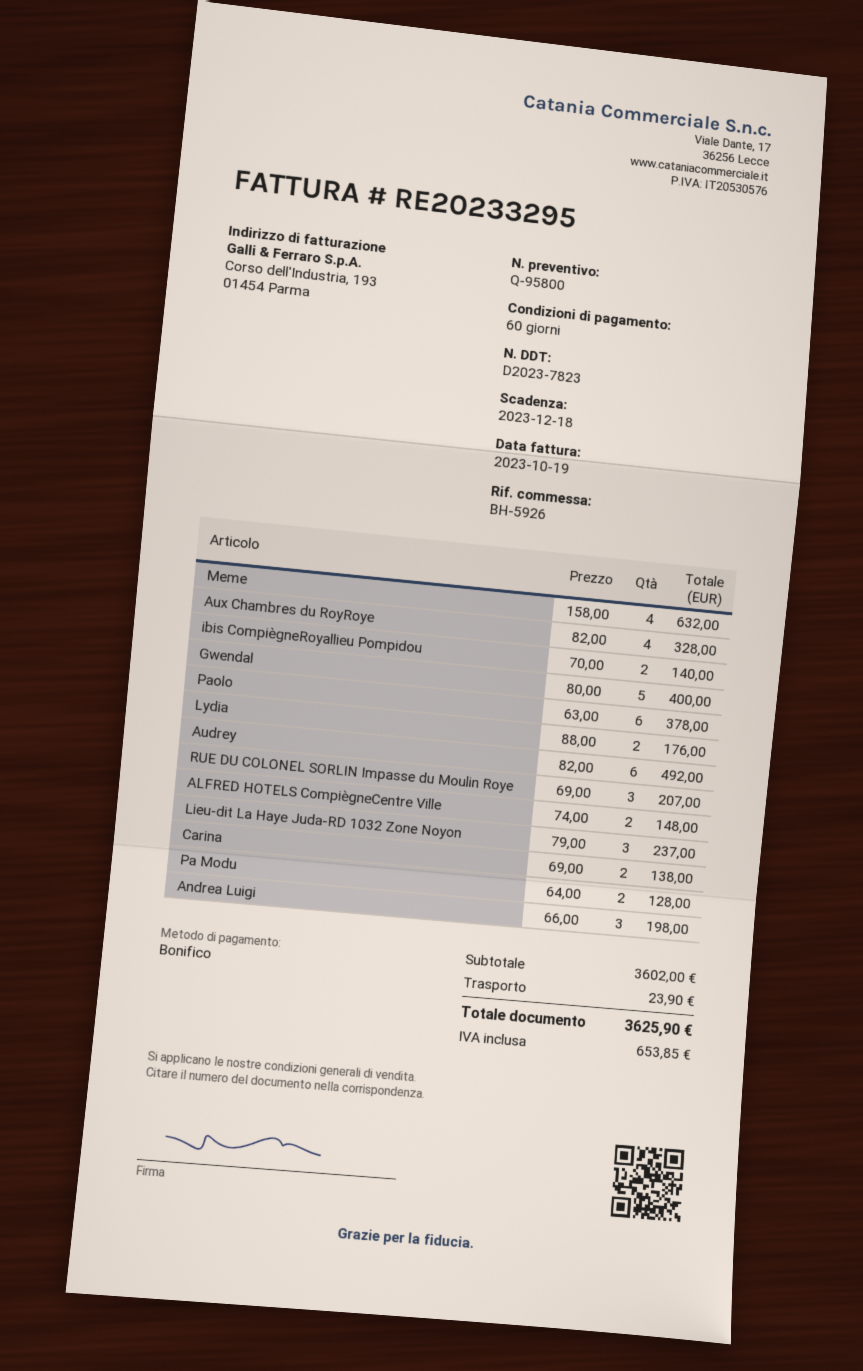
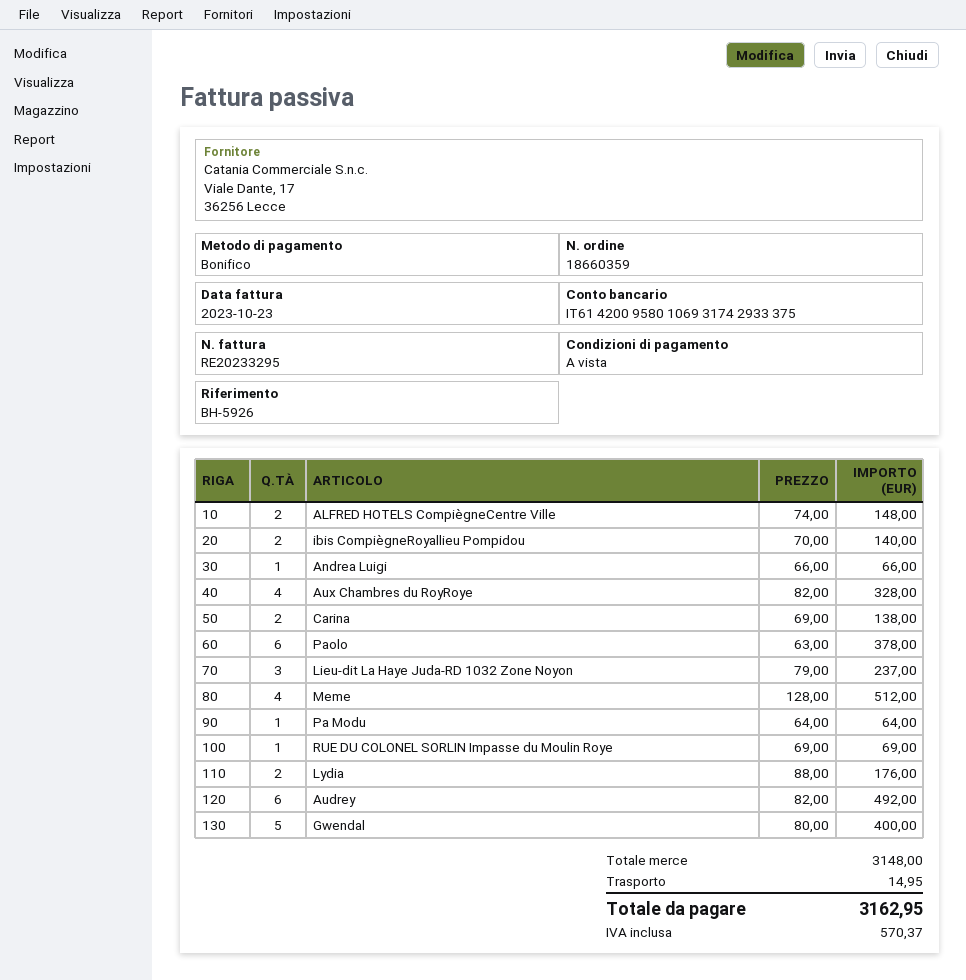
invoice date: 2023-10-19 -> 2023-10-23
payment terms: 60 days -> on receipt
Meme: 4 x 158.00 = 632.00 -> 4 x 128.00 = 512.00
RUE DU COLONEL SORLIN Impasse du Moulin Roye: 3 x 69.00 = 207.00 -> 1 x 69.00 = 69.00
Pa Modu: 2 x 64.00 = 128.00 -> 1 x 64.00 = 64.00
Andrea Luigi: 3 x 66.00 = 198.00 -> 1 x 66.00 = 66.00
subtotal: 3602.00 -> 3148.00
shipping: 23.90 -> 14.95
tax: 653.85 -> 570.37
total: 3625.90 -> 3162.95

